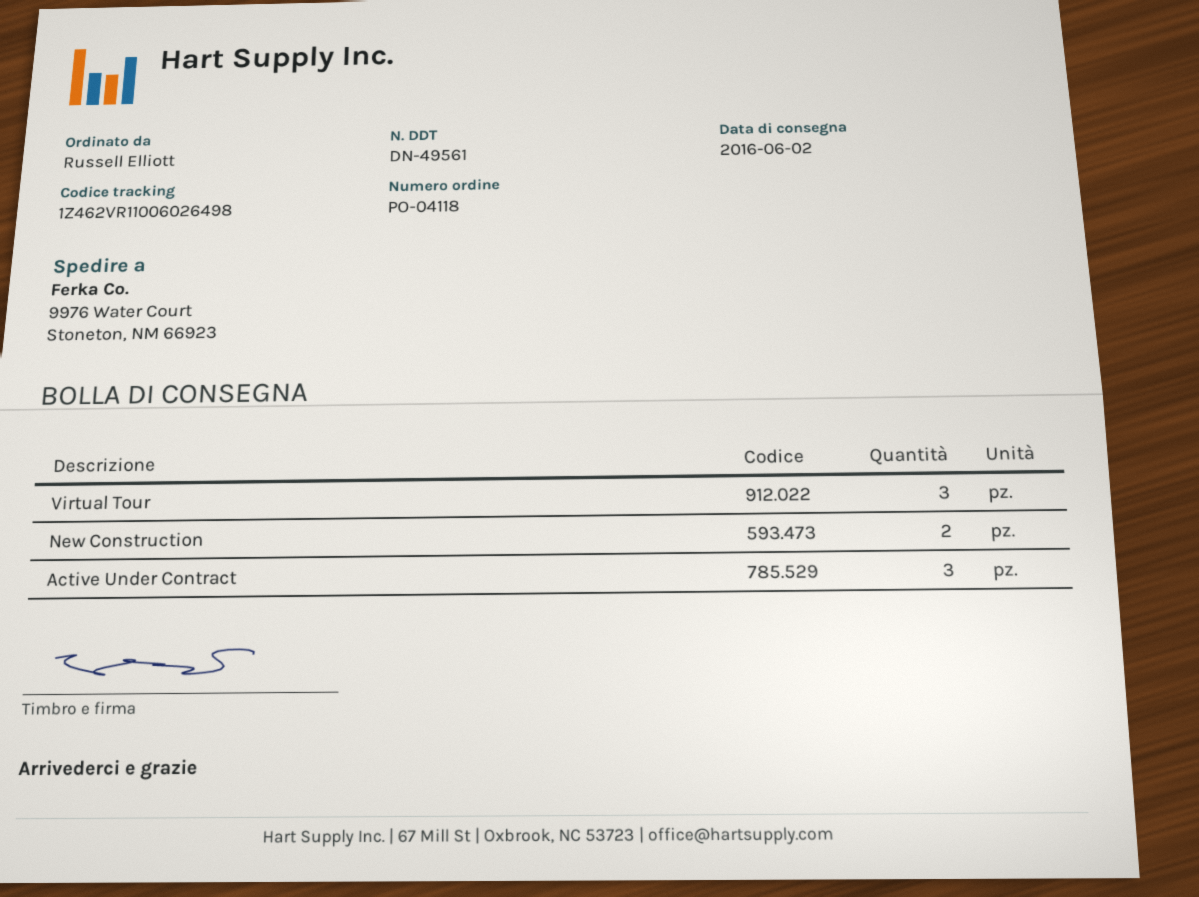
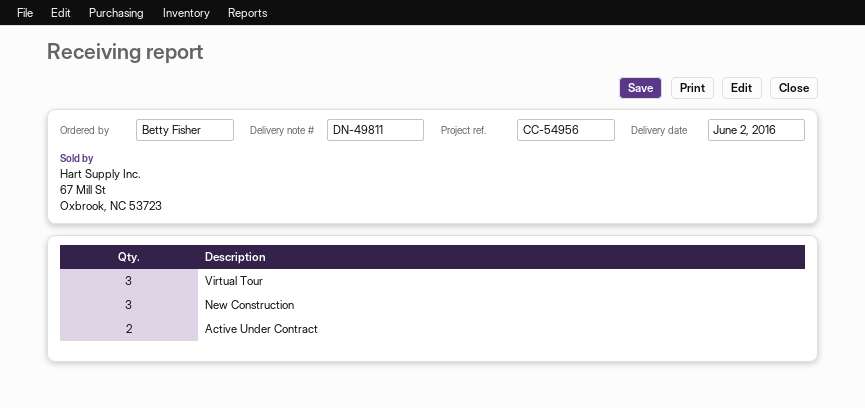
delivery note number: DN-49561 -> DN-49811
ordered by: Russell Elliott -> Betty Fisher
New Construction: 2 -> 3
Active Under Contract: 3 -> 2

